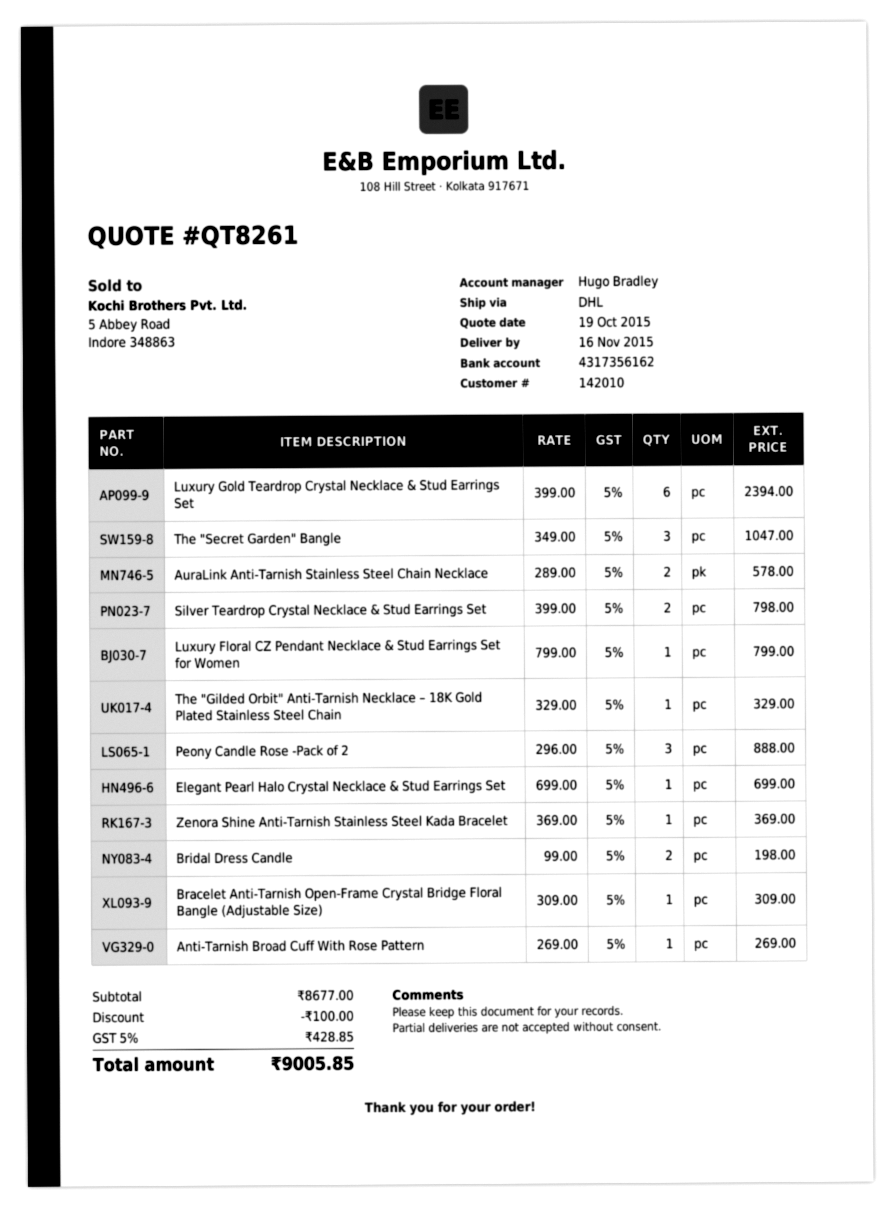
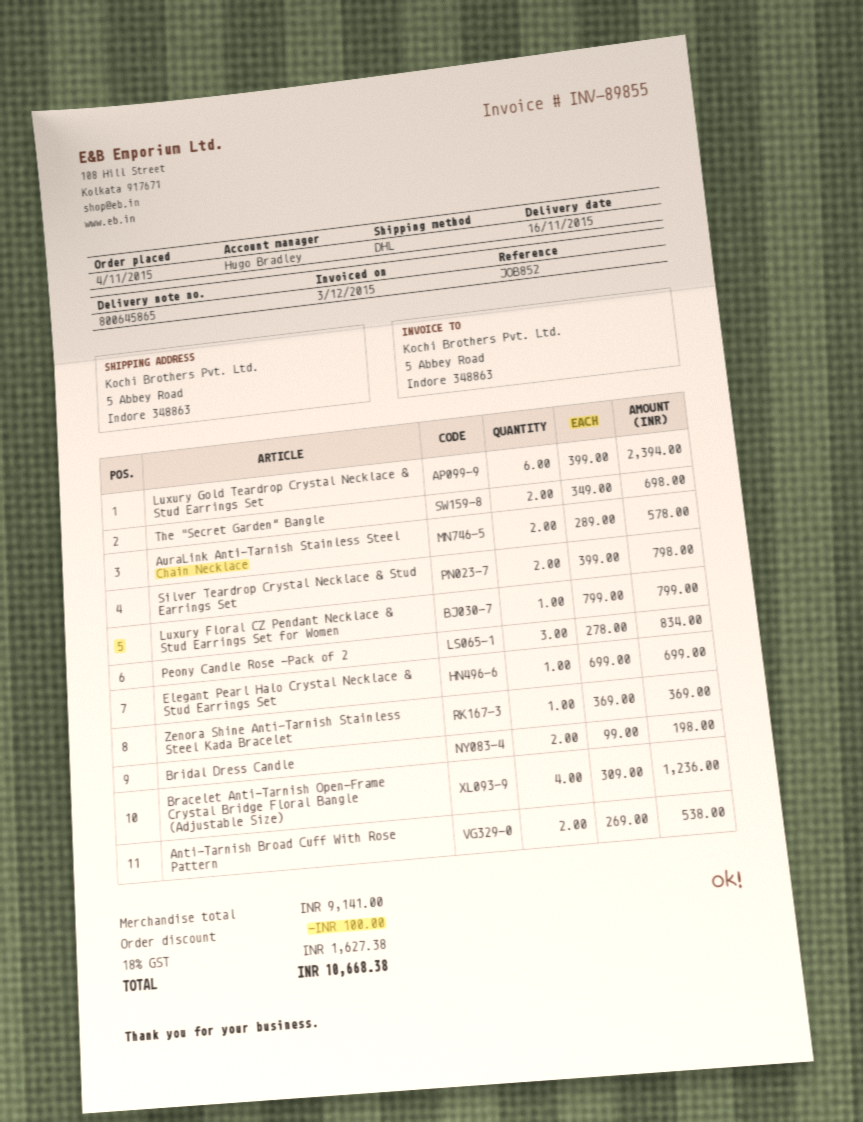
The "Secret Garden" Bangle: 3 x 349.00 = 1047.00 -> 2 x 349.00 = 698.00
The "Gilded Orbit" Anti-Tarnish Necklace – 18K Gold Plated Stainless Steel Chain: 1 x 329.00 = 329.00 -> none
Peony Candle Rose -Pack of 2: 3 x 296.00 = 888.00 -> 3 x 278.00 = 834.00
Bracelet Anti-Tarnish Open-Frame Crystal Bridge Floral Bangle (Adjustable Size): 1 x 309.00 = 309.00 -> 4 x 309.00 = 1236.00
Anti-Tarnish Broad Cuff With Rose Pattern: 1 x 269.00 = 269.00 -> 2 x 269.00 = 538.00
subtotal: 8677.00 -> 9141.00
tax: 5% = 428.85 -> 18% = 1627.38
total: 9005.85 -> 10668.38

